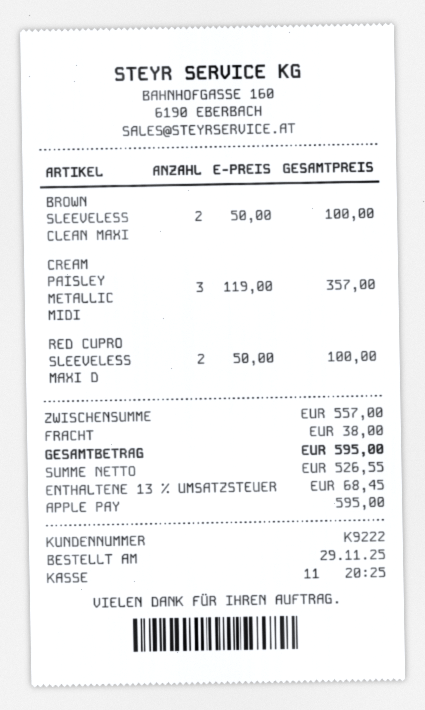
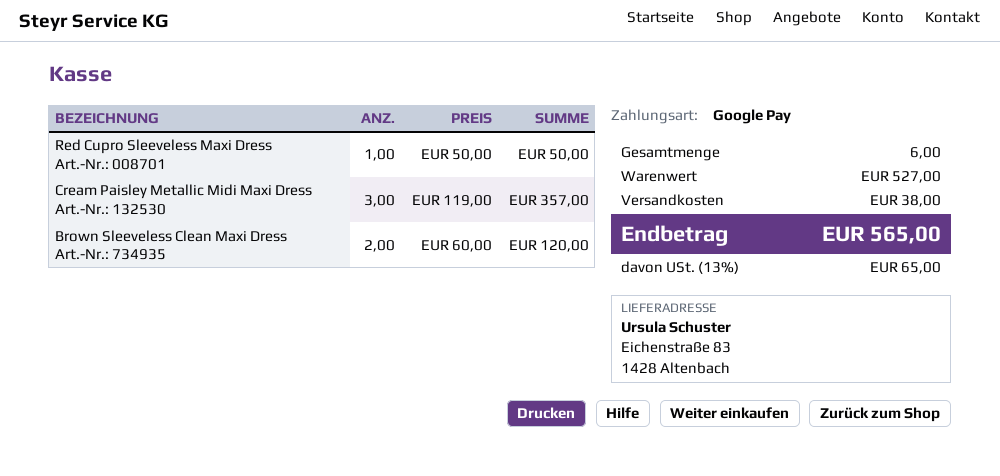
payment method: Apple Pay -> Google Pay
BROWN SLEEVELESS CLEAN MAXI: 2 x 50.00 = 100.00 -> 2 x 60.00 = 120.00
RED CUPRO SLEEVELESS MAXI D: 2 x 50.00 = 100.00 -> 1 x 50.00 = 50.00
subtotal: 557.00 -> 527.00
tax: 13% = 68.45 -> 13% = 65.00
total: 595.00 -> 565.00

